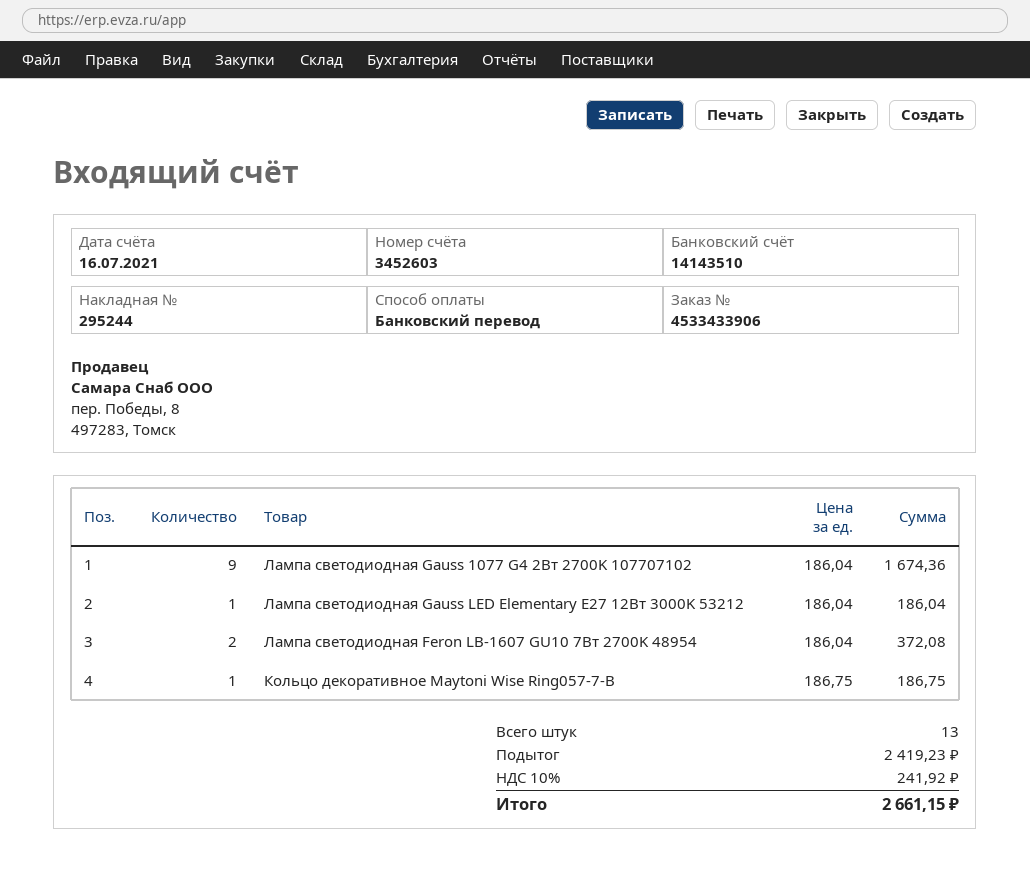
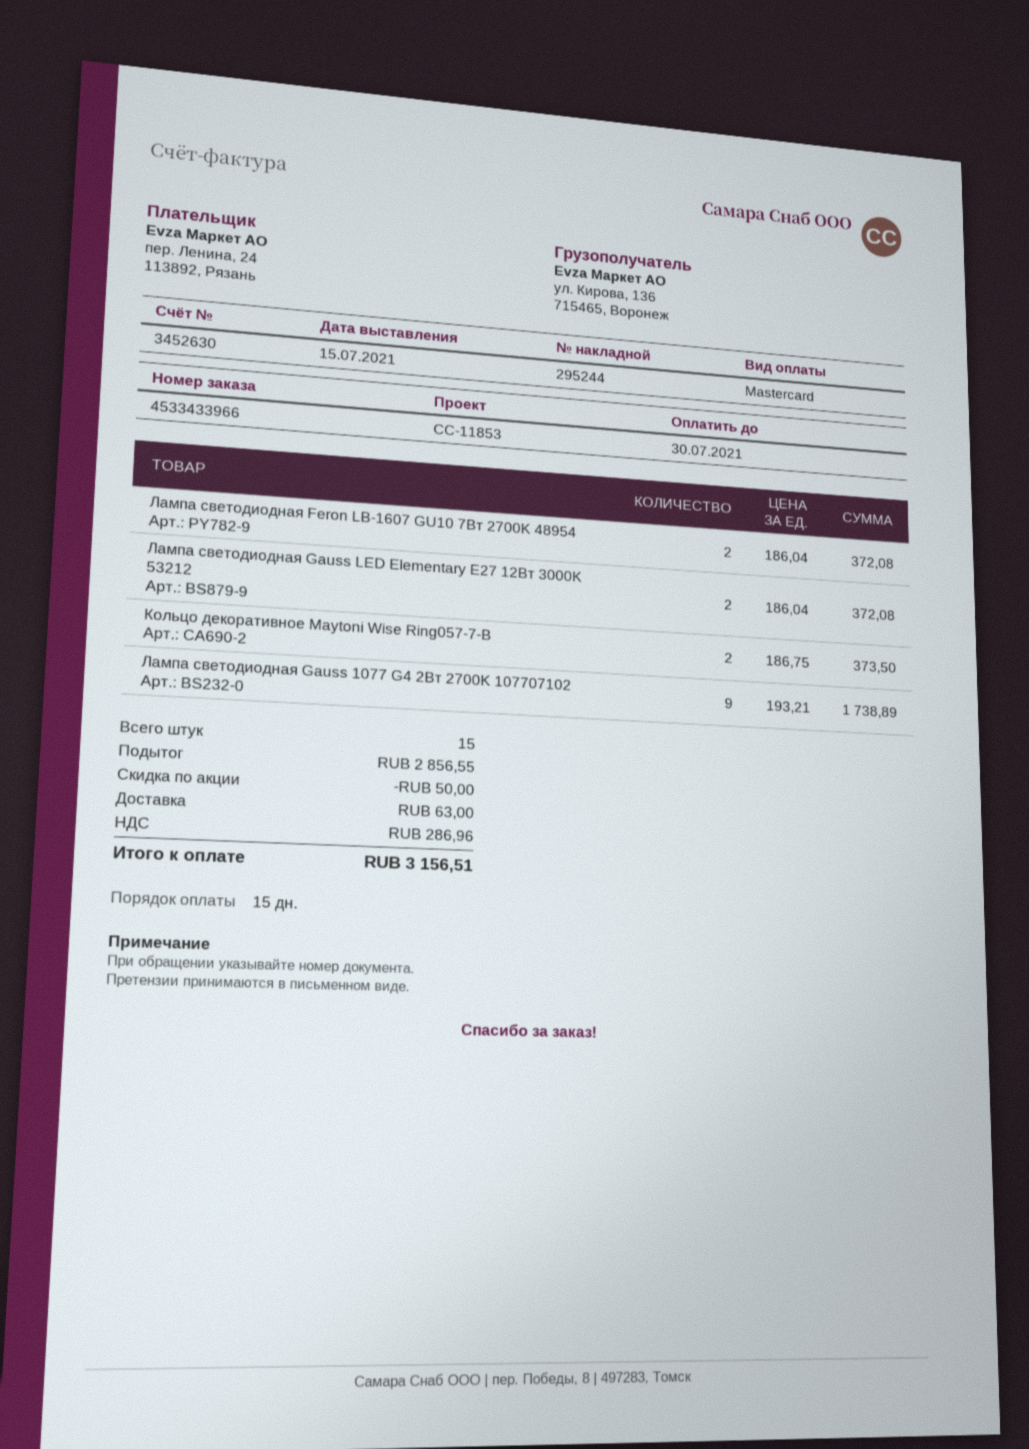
order number: 4533433906 -> 4533433966
invoice number: 3452603 -> 3452630
invoice date: 2021-07-16 -> 2021-07-15
payment method: bank transfer -> Mastercard
Лампа светодиодная Gauss 1077 G4 2Вт 2700K 107707102: 9 x 186.04 = 1674.36 -> 9 x 193.21 = 1738.89
Лампа светодиодная Gauss LED Elementary E27 12Вт 3000K 53212: 1 x 186.04 = 186.04 -> 2 x 186.04 = 372.08
Кольцо декоративное Maytoni Wise Ring057-7-B: 1 x 186.75 = 186.75 -> 2 x 186.75 = 373.50
total quantity: 13 -> 15
subtotal: 2419.23 -> 2856.55
discount: none -> 50.00
shipping: none -> 63.00
tax: 241.92 -> 286.96
total: 2661.15 -> 3156.51

